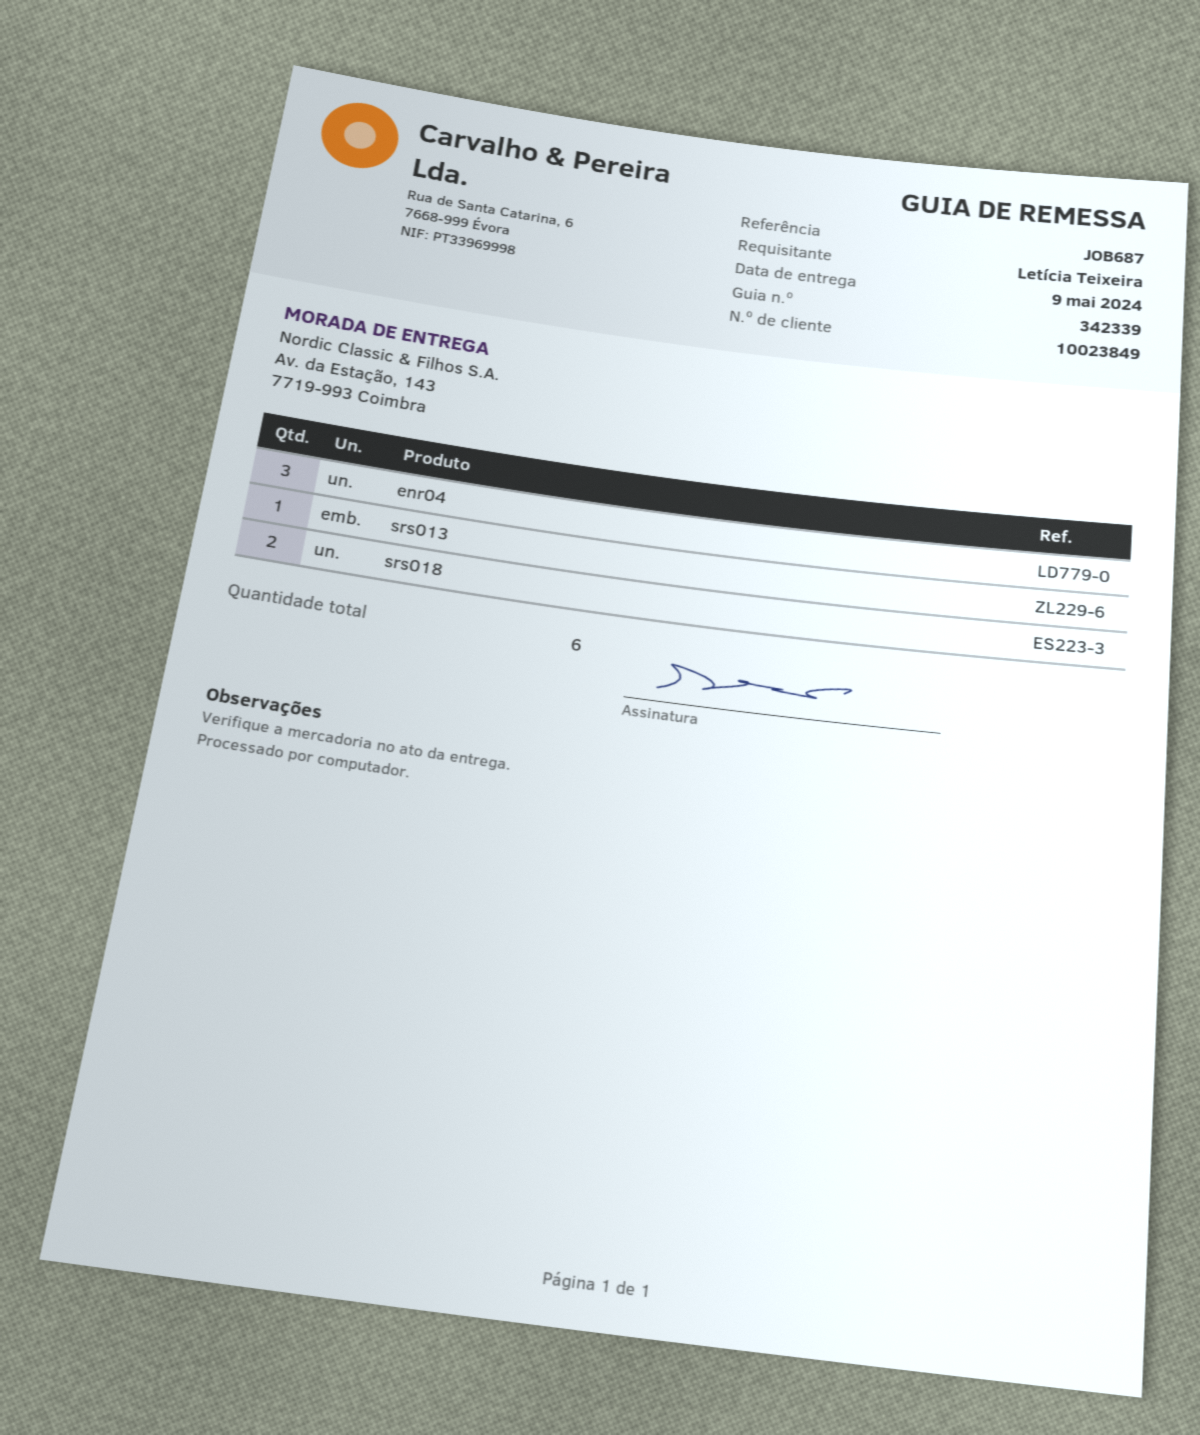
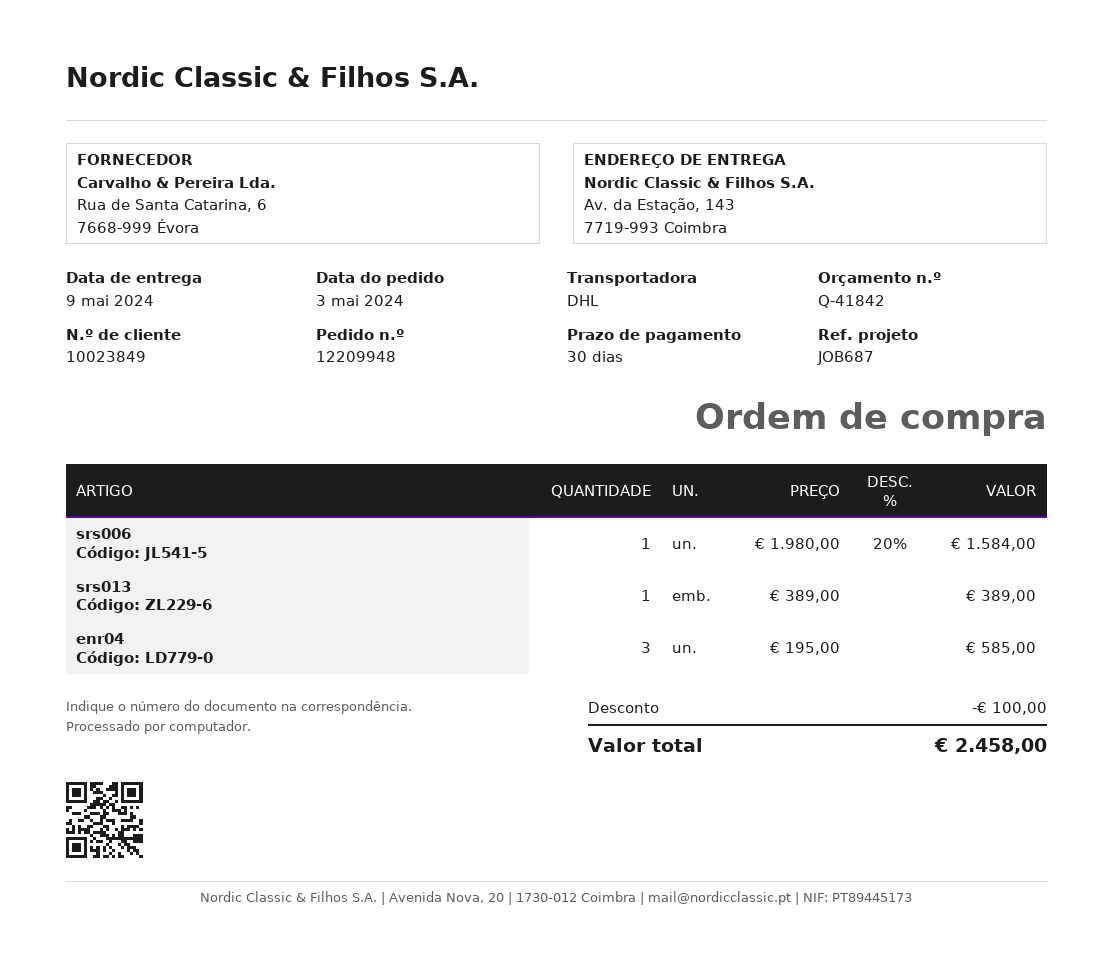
srs018: 2 -> none
srs006: none -> 1

